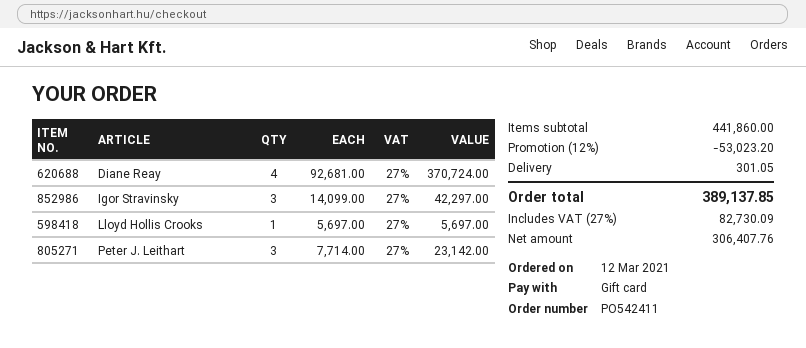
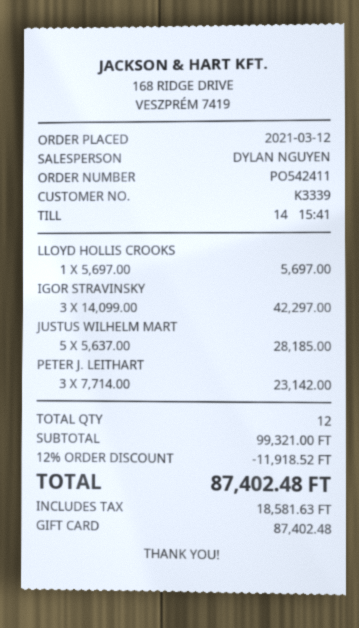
Diane Reay: 4 x 92681.00 = 370724.00 -> none
JUSTUS WILHELM MART: none -> 5 x 5637.00 = 28185.00
subtotal: 441860.00 -> 99321.00
discount: 12% = 53023.20 -> 12% = 11918.52
shipping: 301.05 -> none
tax: 82730.09 -> 18581.63
total: 389137.85 -> 87402.48

